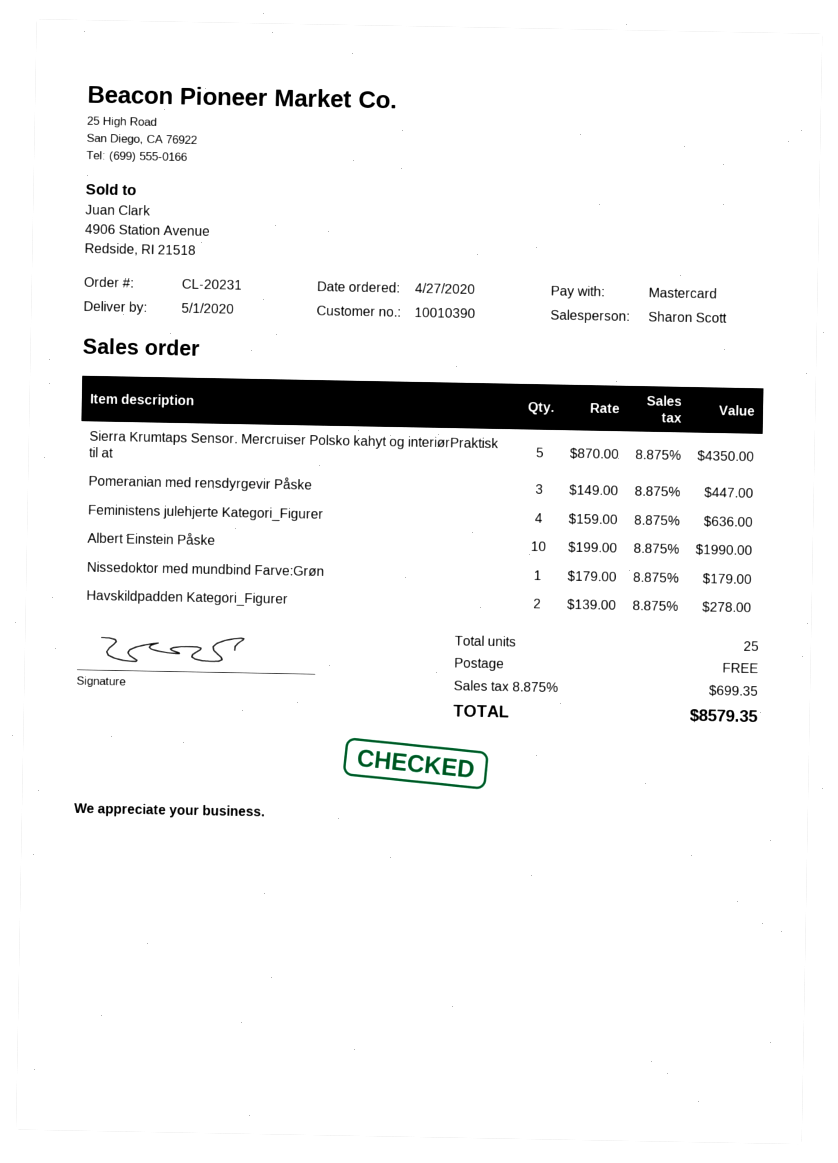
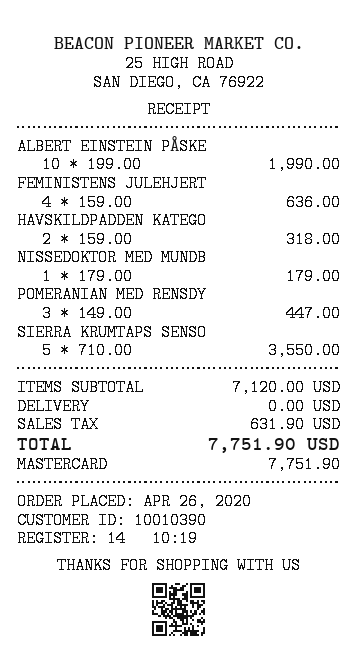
order date: 2020-04-27 -> 2020-04-26
Sierra Krumtaps Sensor. Mercruiser Polsko kahyt og interiørPraktisk til at: 5 x 870.00 = 4350.00 -> 5 x 710.00 = 3550.00
Havskildpadden Kategori_Figurer: 2 x 139.00 = 278.00 -> 2 x 159.00 = 318.00
tax: 699.35 -> 631.90
total: 8579.35 -> 7751.90

